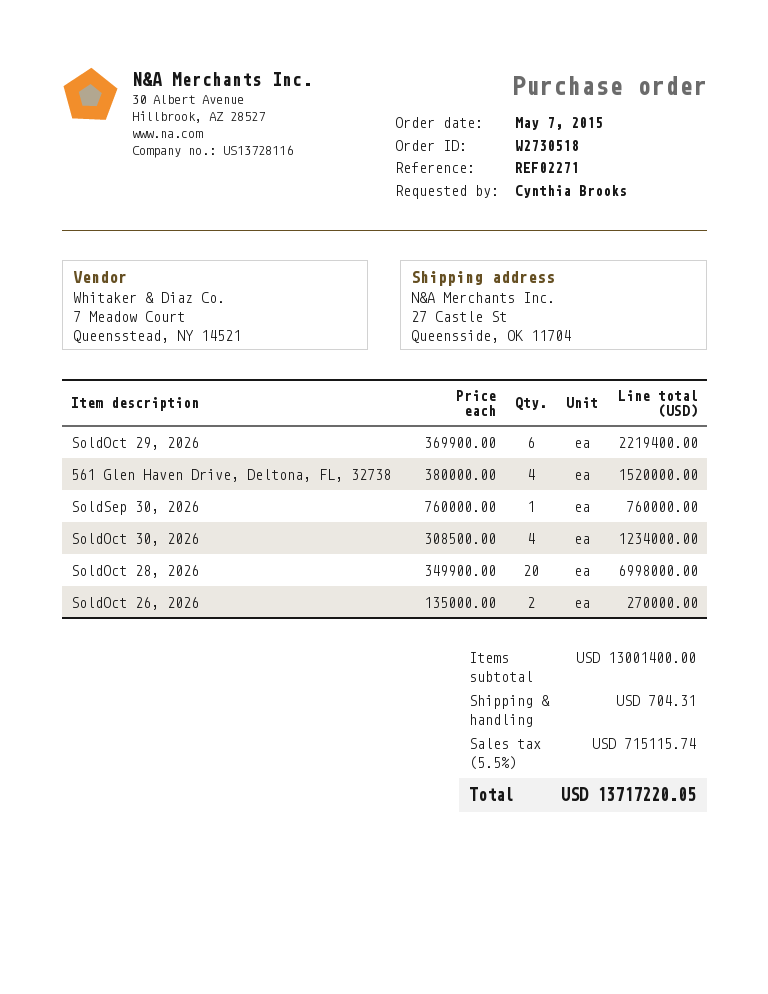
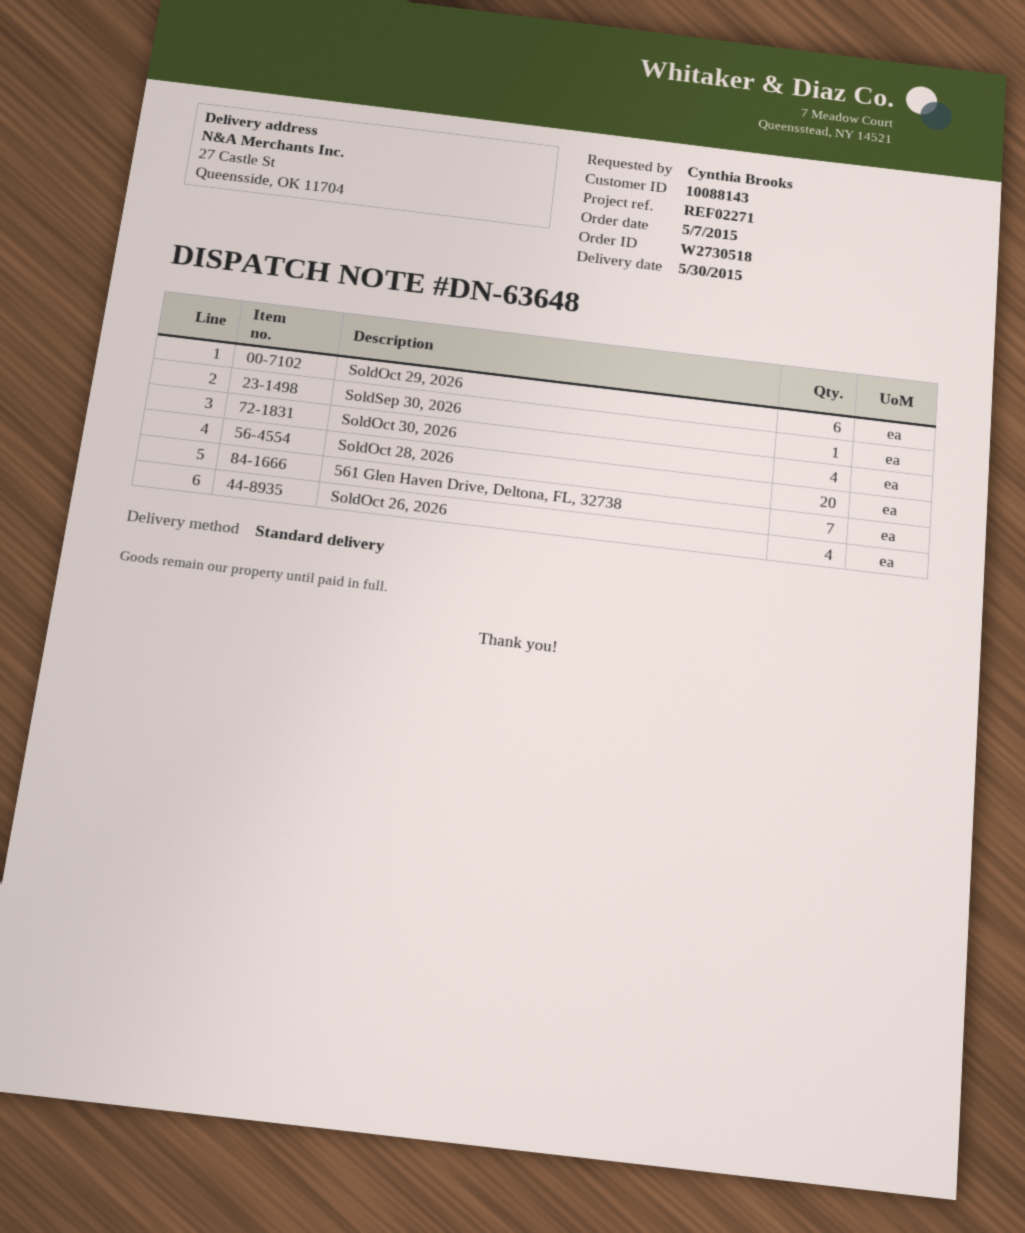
561 Glen Haven Drive, Deltona, FL, 32738: 4 -> 7
SoldOct 26, 2026: 2 -> 4

